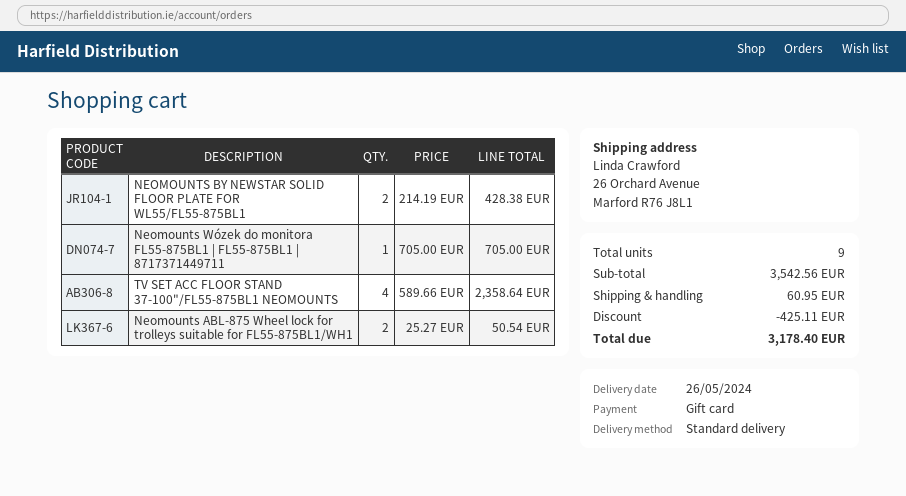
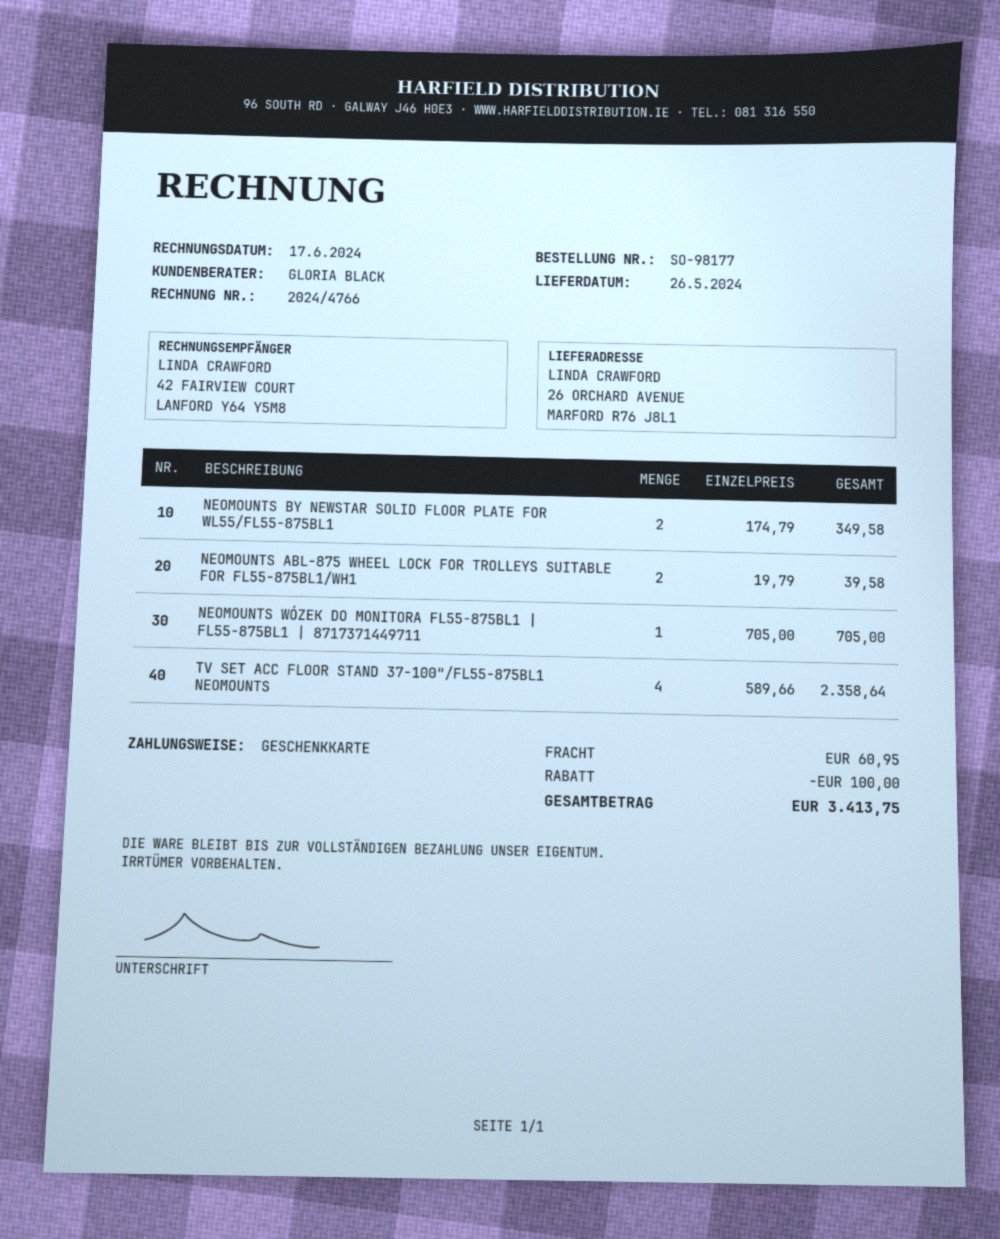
NEOMOUNTS BY NEWSTAR SOLID FLOOR PLATE FOR WL55/FL55-875BL1: 2 x 214.19 = 428.38 -> 2 x 174.79 = 349.58
Neomounts ABL-875 Wheel lock for trolleys suitable for FL55-875BL1/WH1: 2 x 25.27 = 50.54 -> 2 x 19.79 = 39.58
discount: 425.11 -> 100.00
total: 3178.40 -> 3413.75

